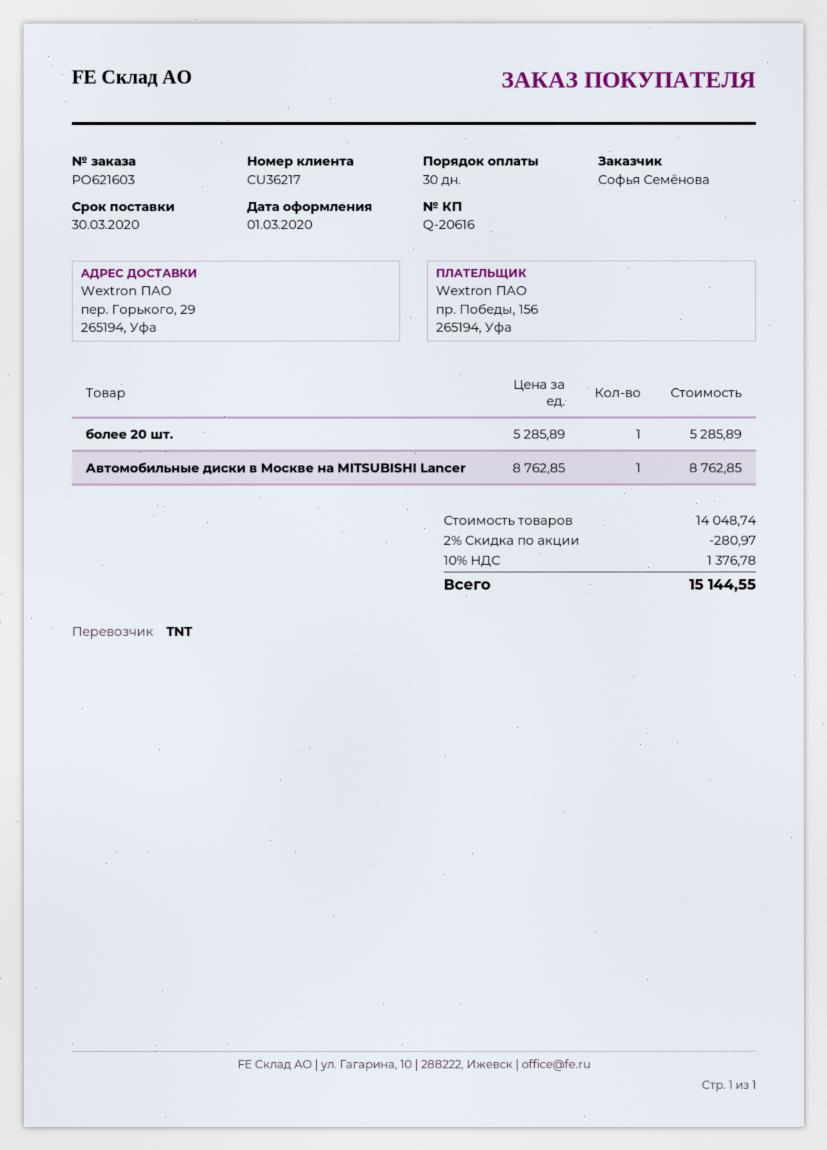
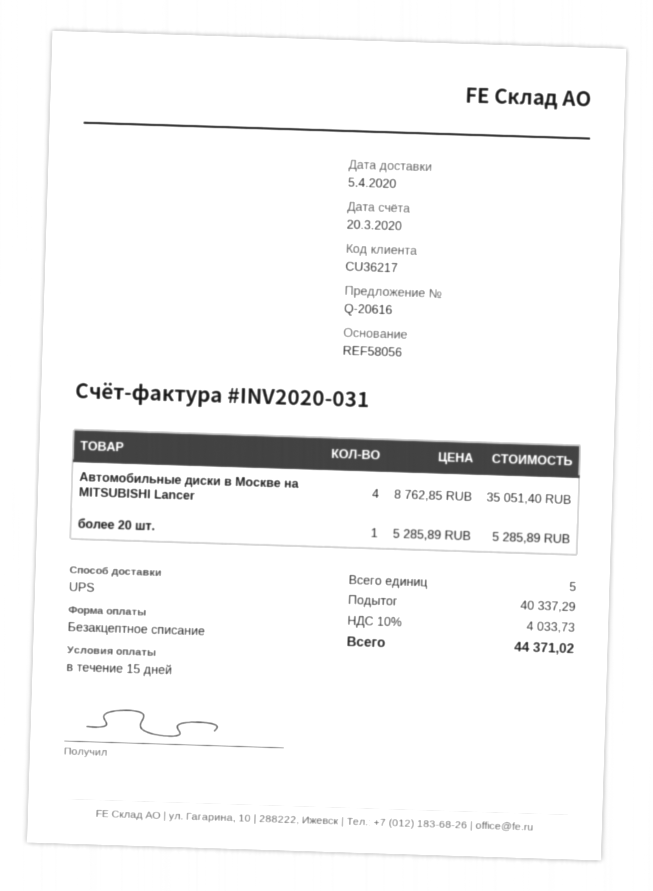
delivery date: 2020-03-30 -> 2020-04-05
payment terms: 30 days -> 15 days
shipping method: TNT -> UPS
Автомобильные диски в Москве на MITSUBISHI Lancer: 1 x 8762.85 = 8762.85 -> 4 x 8762.85 = 35051.40
subtotal: 14048.74 -> 40337.29
discount: 2% = 280.97 -> none
tax: 10% = 1376.78 -> 10% = 4033.73
total: 15144.55 -> 44371.02

